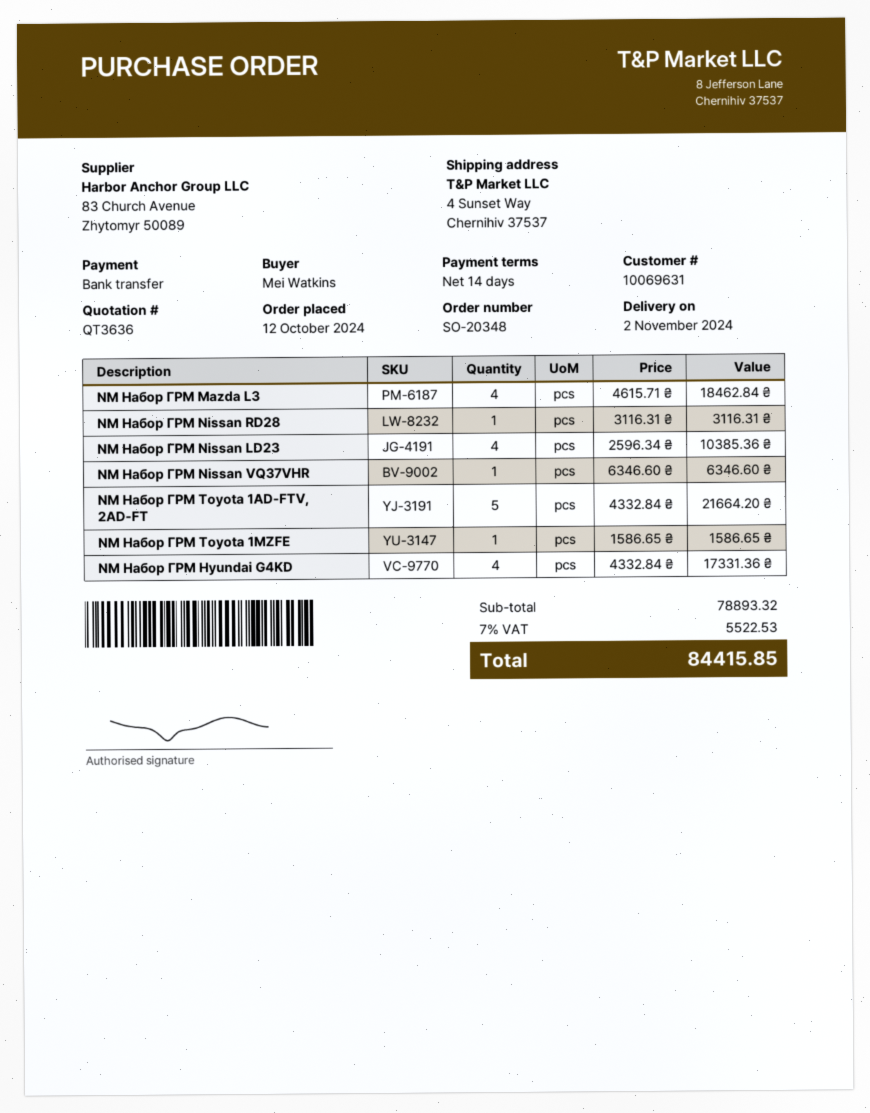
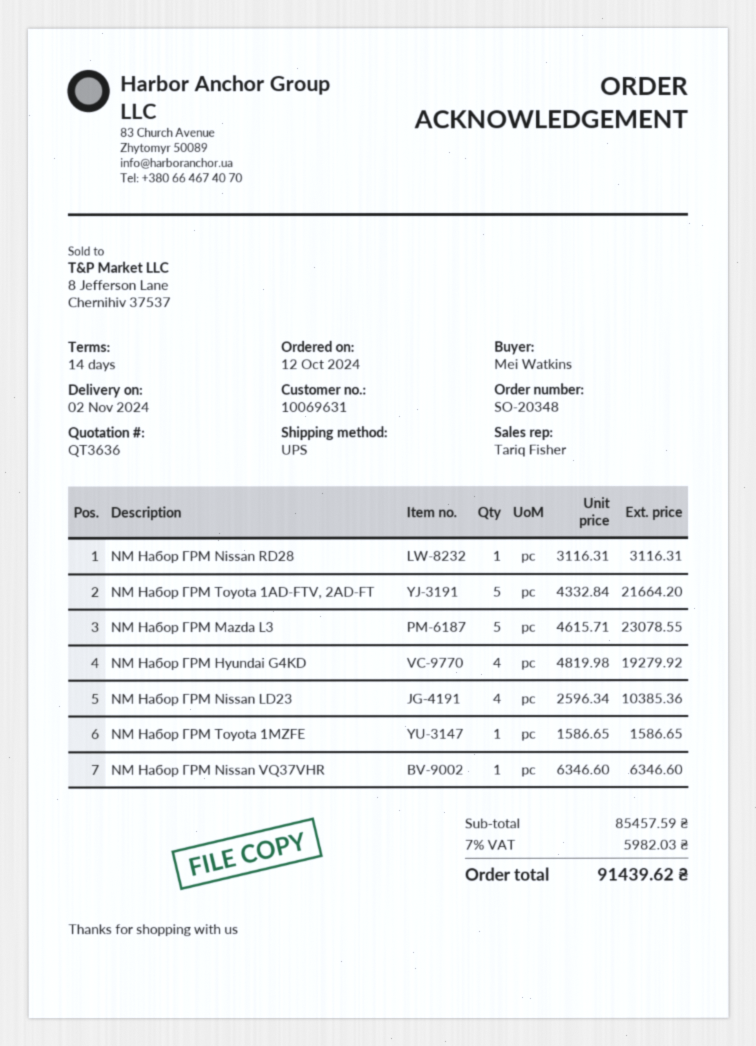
NM Набор ГРМ Mazda L3: 4 x 4615.71 = 18462.84 -> 5 x 4615.71 = 23078.55
NM Набор ГРМ Hyundai G4KD: 4 x 4332.84 = 17331.36 -> 4 x 4819.98 = 19279.92
subtotal: 78893.32 -> 85457.59
tax: 7% = 5522.53 -> 7% = 5982.03
total: 84415.85 -> 91439.62

